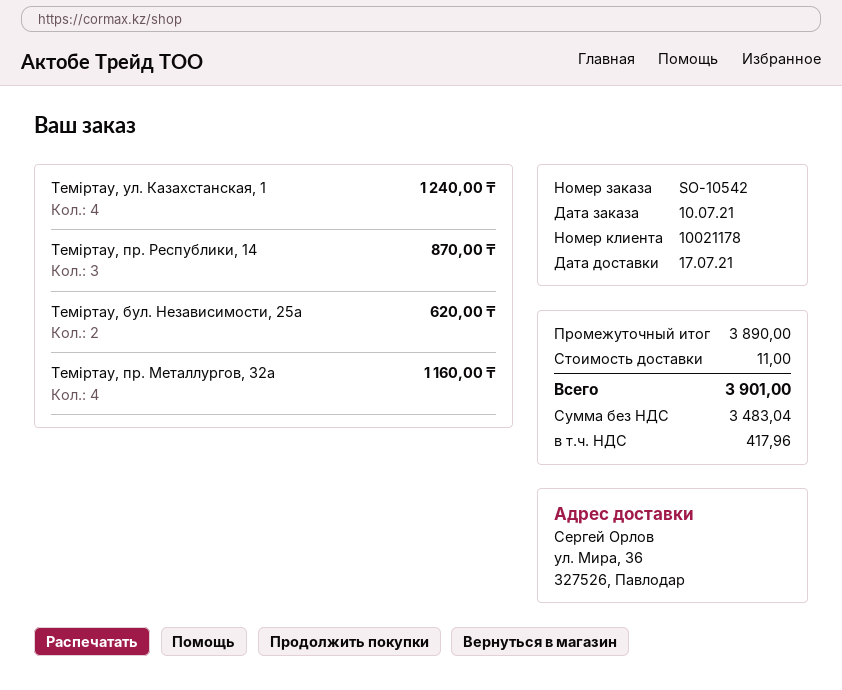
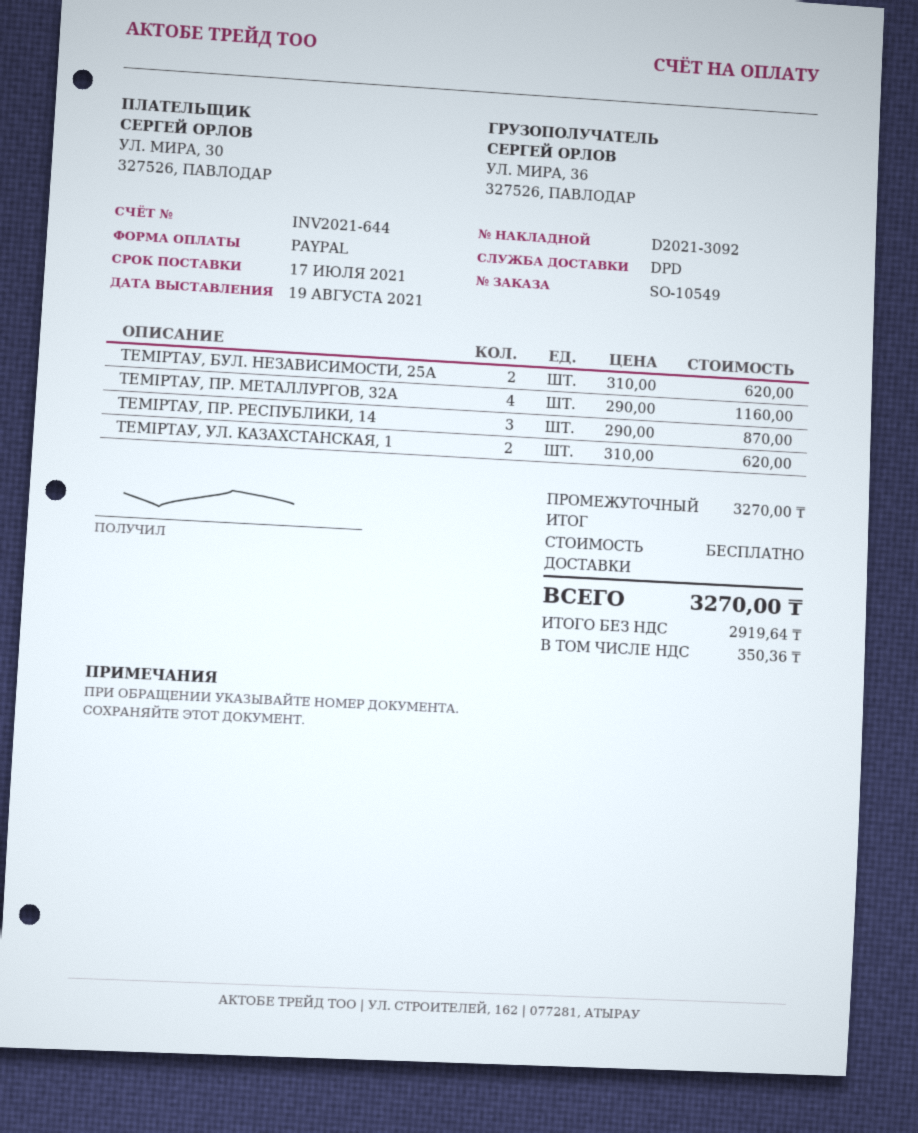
order number: SO-10542 -> SO-10549
Теміртау, ул. Казахстанская, 1: 4 for 1240.00 -> 2 for 620.00
subtotal: 3890.00 -> 3270.00
shipping: 11.00 -> 0.00
net: 3483.04 -> 2919.64
tax: 417.96 -> 350.36
total: 3901.00 -> 3270.00

